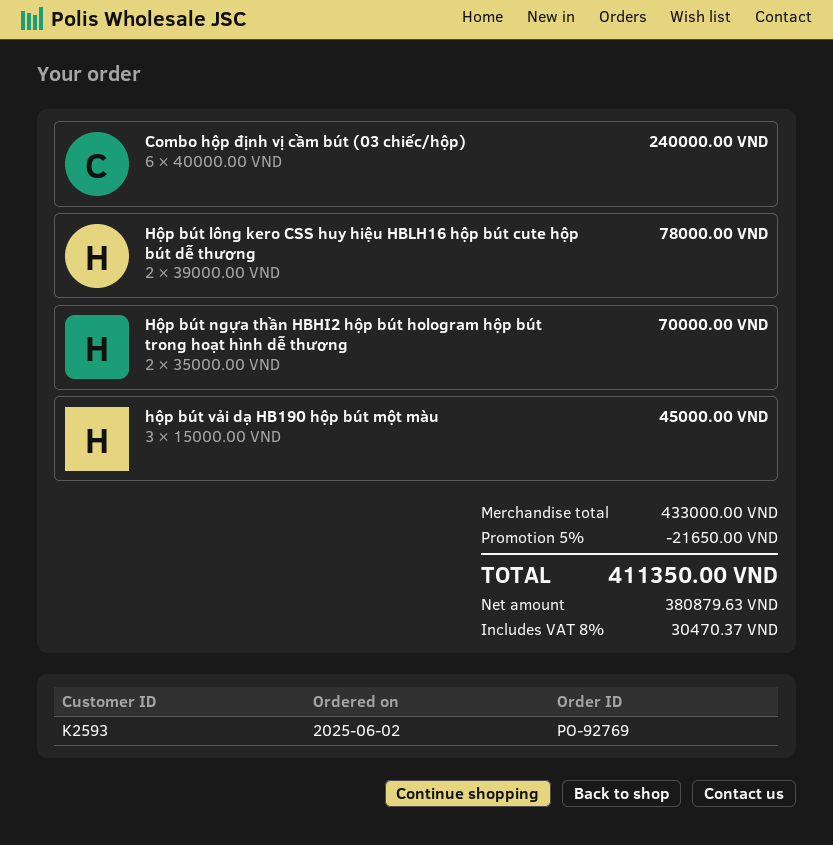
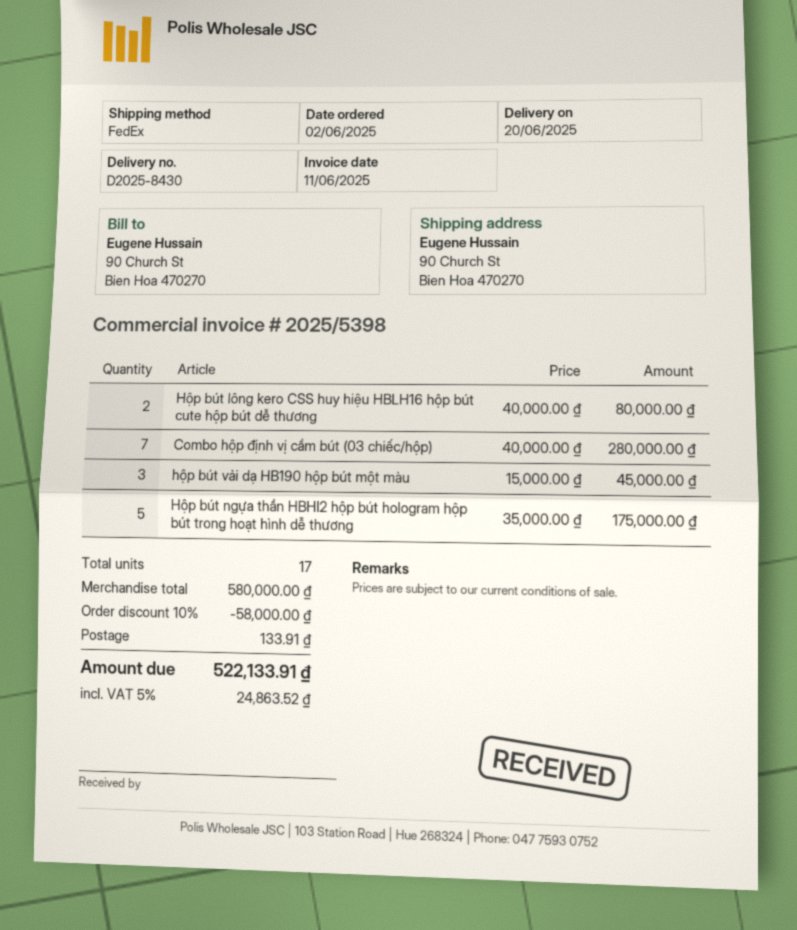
Combo hộp định vị cầm bút (03 chiếc/hộp): 6 x 40000.00 = 240000.00 -> 7 x 40000.00 = 280000.00
Hộp bút lông kero CSS huy hiệu HBLH16 hộp bút cute hộp bút dễ thương: 2 x 39000.00 = 78000.00 -> 2 x 40000.00 = 80000.00
Hộp bút ngựa thần HBHI2 hộp bút hologram hộp bút trong hoạt hình dễ thương: 2 x 35000.00 = 70000.00 -> 5 x 35000.00 = 175000.00
subtotal: 433000.00 -> 580000.00
discount: 5% = 21650.00 -> 10% = 58000.00
shipping: none -> 133.91
tax: 8% = 30470.37 -> 5% = 24863.52
total: 411350.00 -> 522133.91

